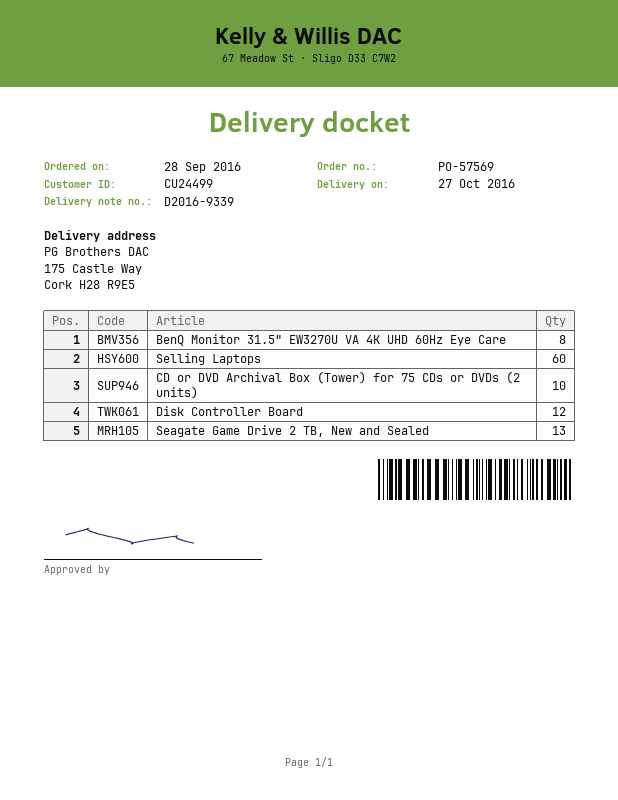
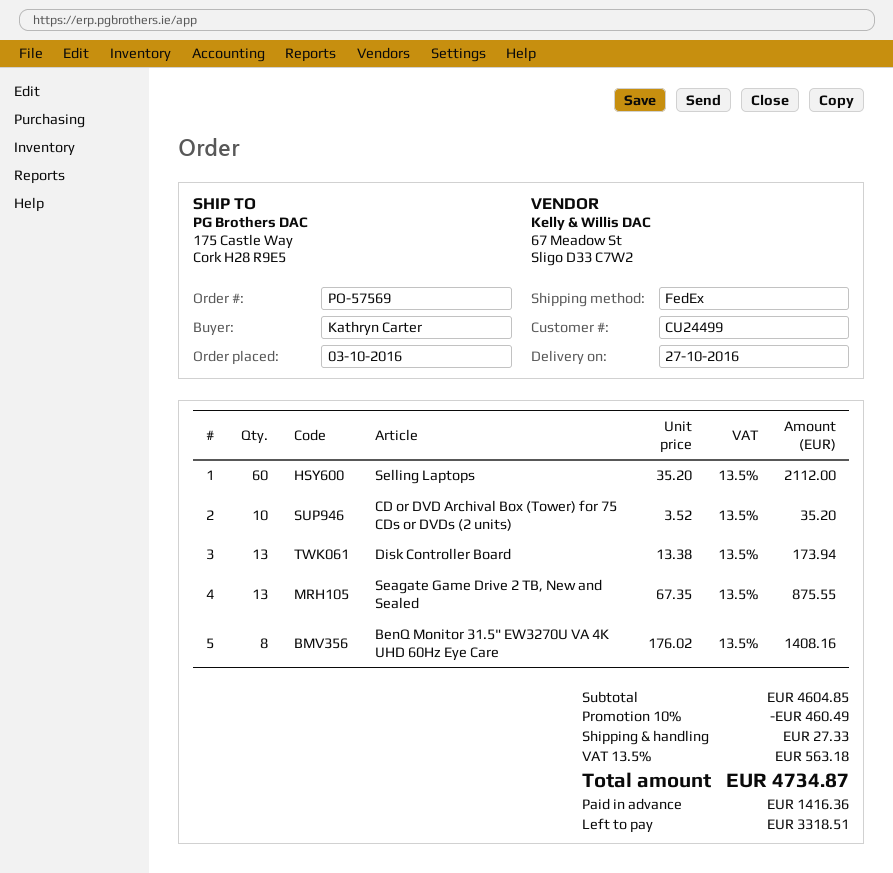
order date: 2016-09-28 -> 2016-10-03
Disk Controller Board: 12 -> 13

